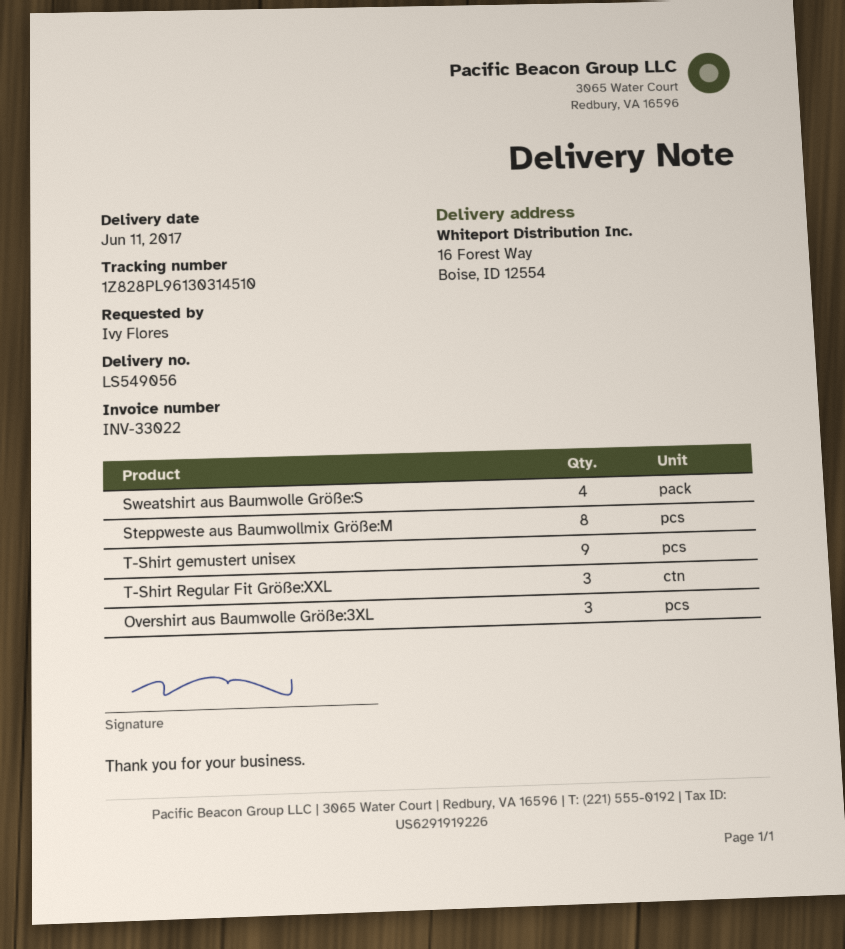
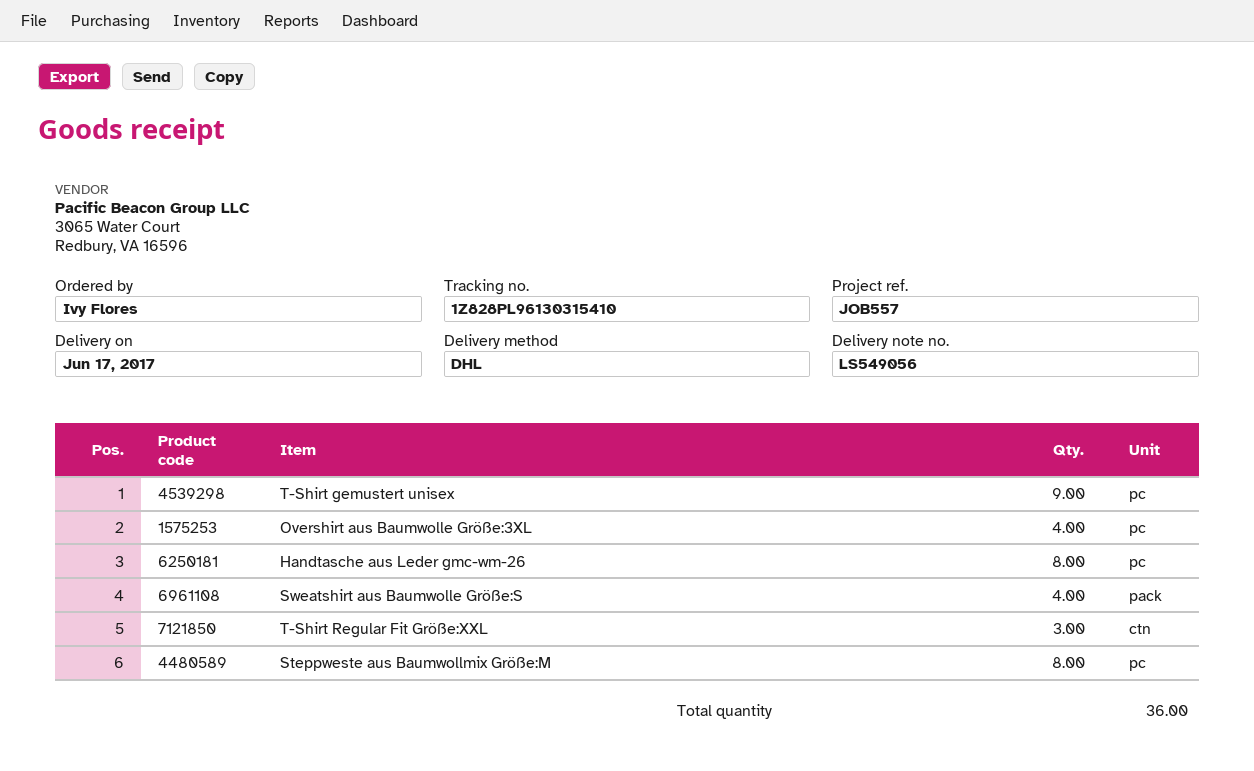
delivery date: 2017-06-11 -> 2017-06-17
tracking number: 1Z828PL96130314510 -> 1Z828PL96130315410
Overshirt aus Baumwolle Größe:3XL: 3 -> 4
Handtasche aus Leder gmc-wm-26: none -> 8

